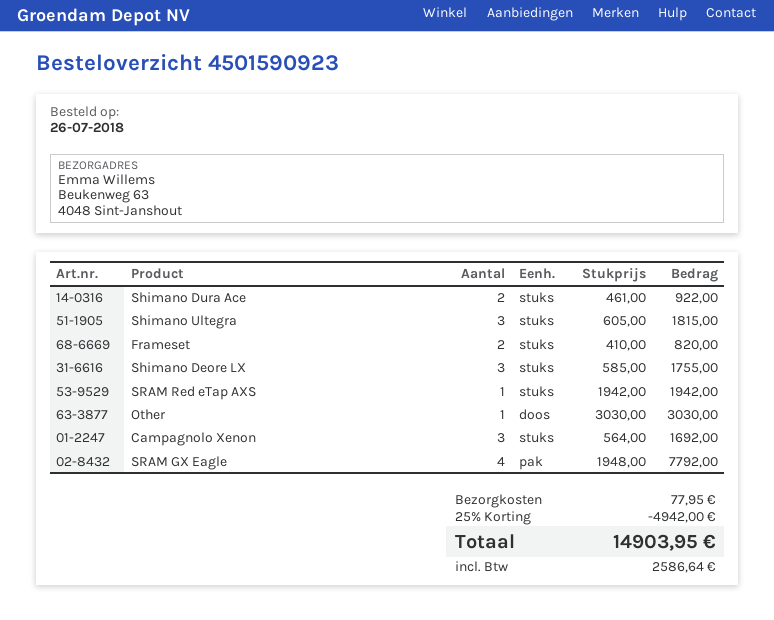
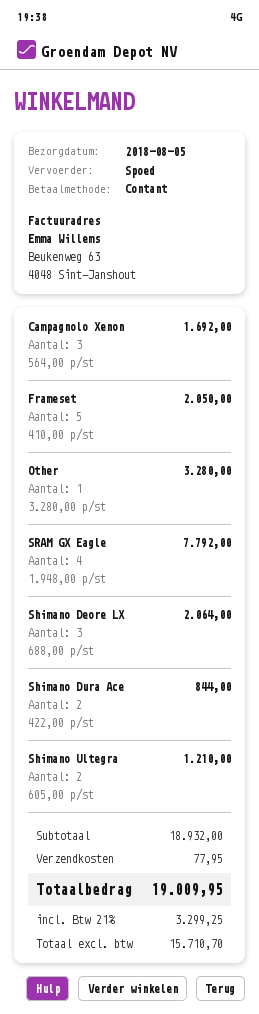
Shimano Dura Ace: 2 x 461.00 = 922.00 -> 2 x 422.00 = 844.00
Shimano Ultegra: 3 x 605.00 = 1815.00 -> 2 x 605.00 = 1210.00
Frameset: 2 x 410.00 = 820.00 -> 5 x 410.00 = 2050.00
Shimano Deore LX: 3 x 585.00 = 1755.00 -> 3 x 688.00 = 2064.00
SRAM Red eTap AXS: 1 x 1942.00 = 1942.00 -> none
Other: 1 x 3030.00 = 3030.00 -> 1 x 3280.00 = 3280.00
discount: 25% = 4942.00 -> none
tax: 2586.64 -> 3299.25
total: 14903.95 -> 19009.95

